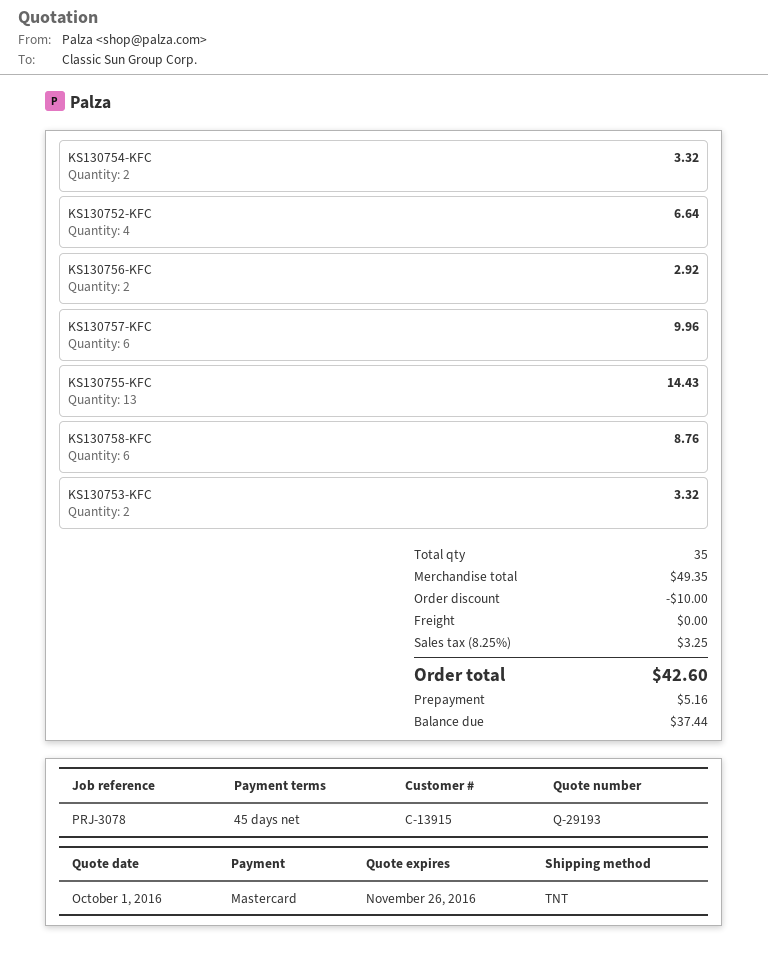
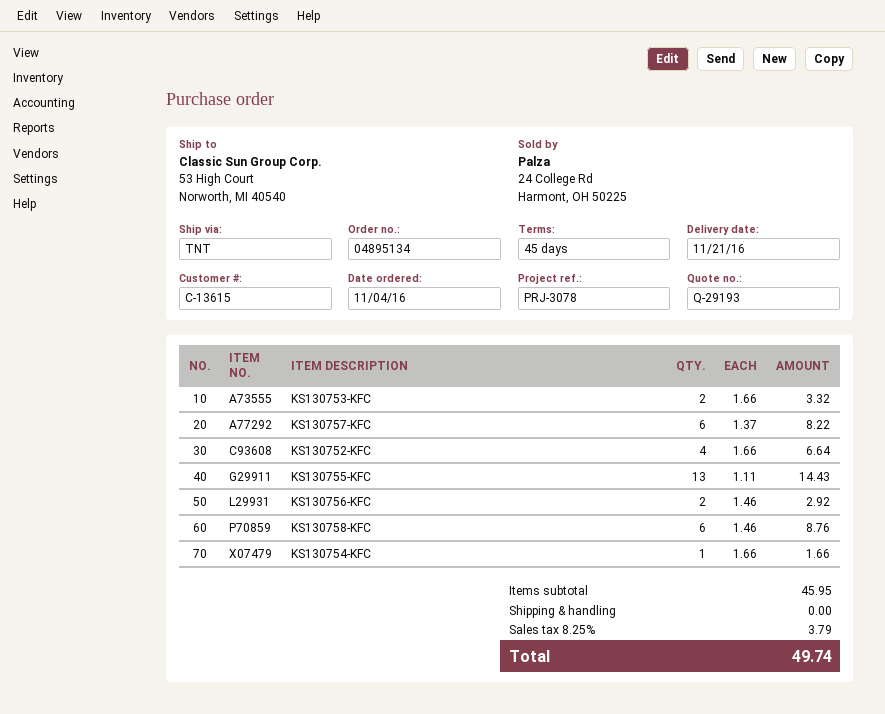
customer number: C-13915 -> C-13615
KS130754-KFC: 2 for 3.32 -> 1 for 1.66
KS130757-KFC: 6 for 9.96 -> 6 for 8.22
subtotal: 49.35 -> 45.95
discount: 10.00 -> none
tax: 8.25% = 3.25 -> 8.25% = 3.79
total: 42.60 -> 49.74

